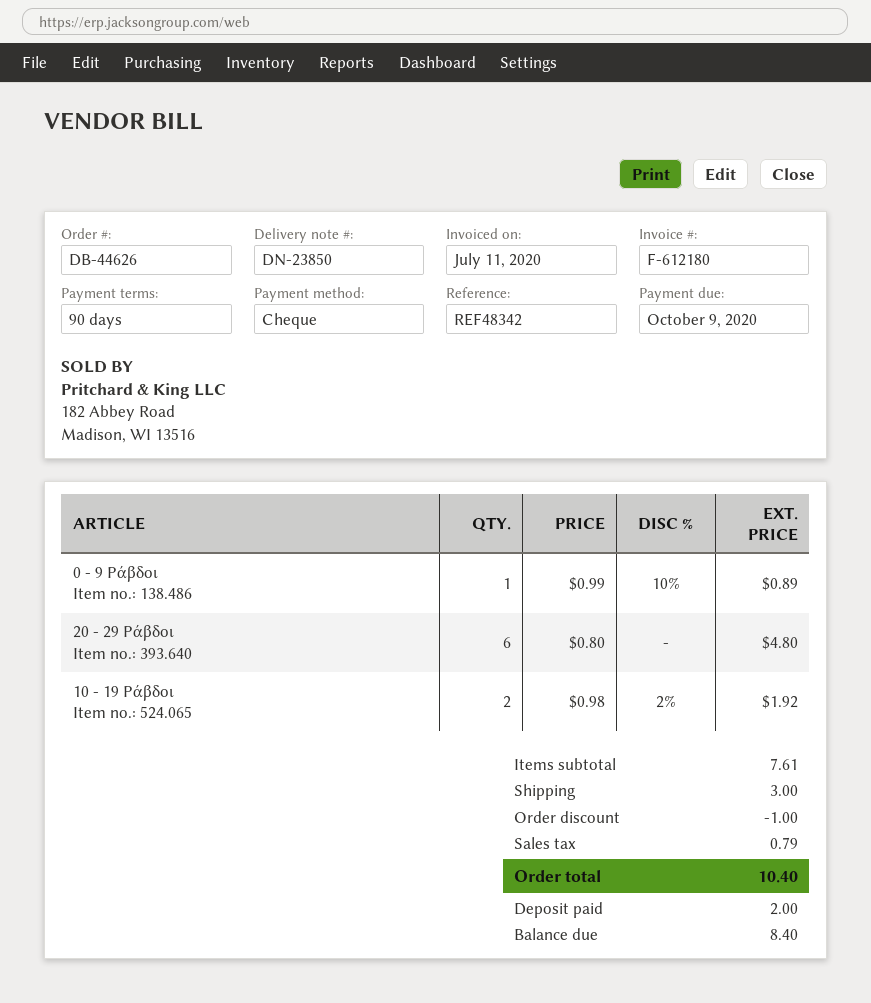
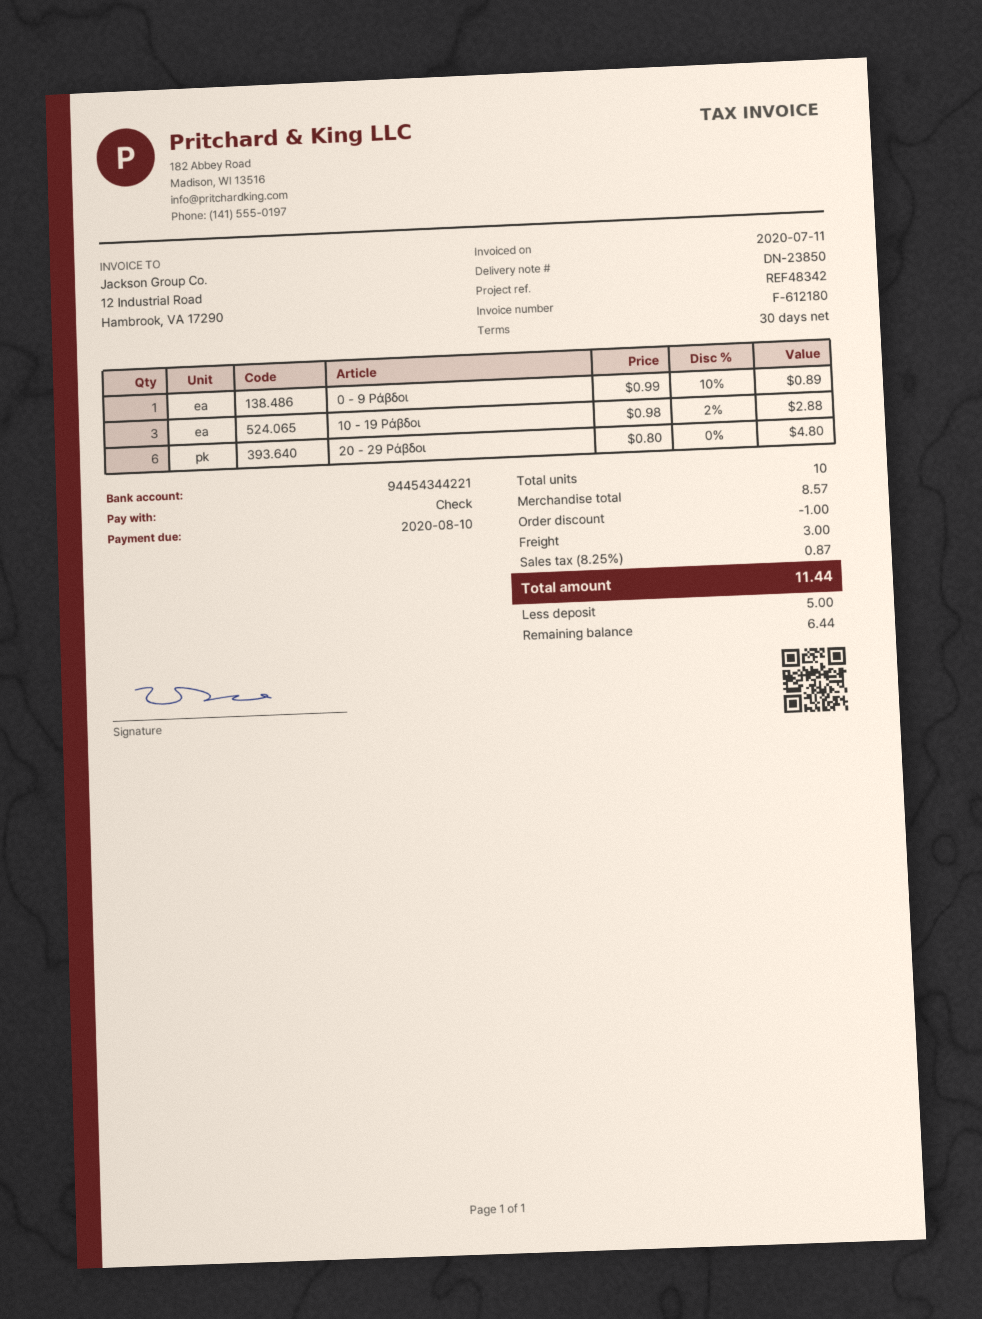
payment terms: 90 days -> 30 days
due date: 2020-10-09 -> 2020-08-10
10 - 19 Ράβδοι: 2 x 0.98 - 2% = 1.92 -> 3 x 0.98 - 2% = 2.88
subtotal: 7.61 -> 8.57
tax: 0.79 -> 0.87
total: 10.40 -> 11.44
deposit: 2.00 -> 5.00
balance: 8.40 -> 6.44

